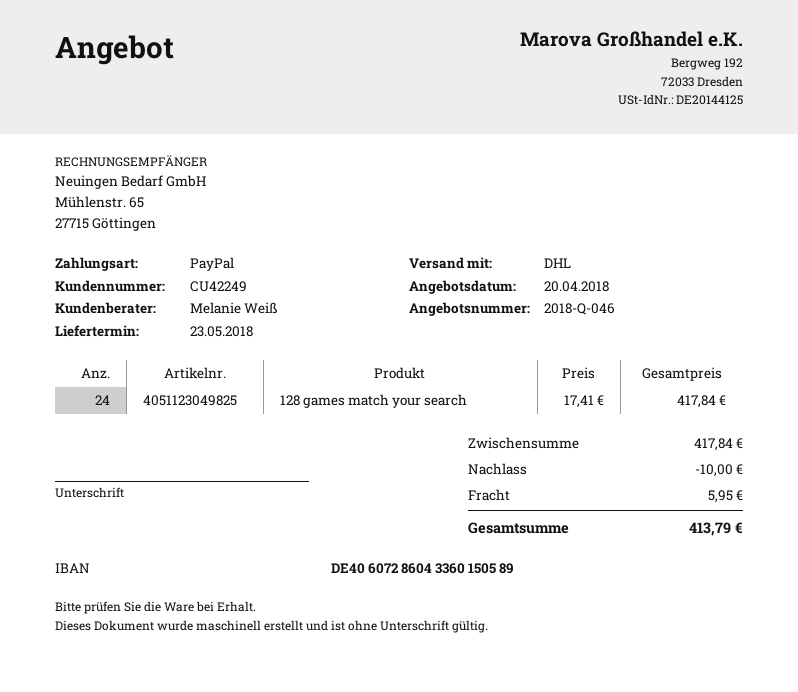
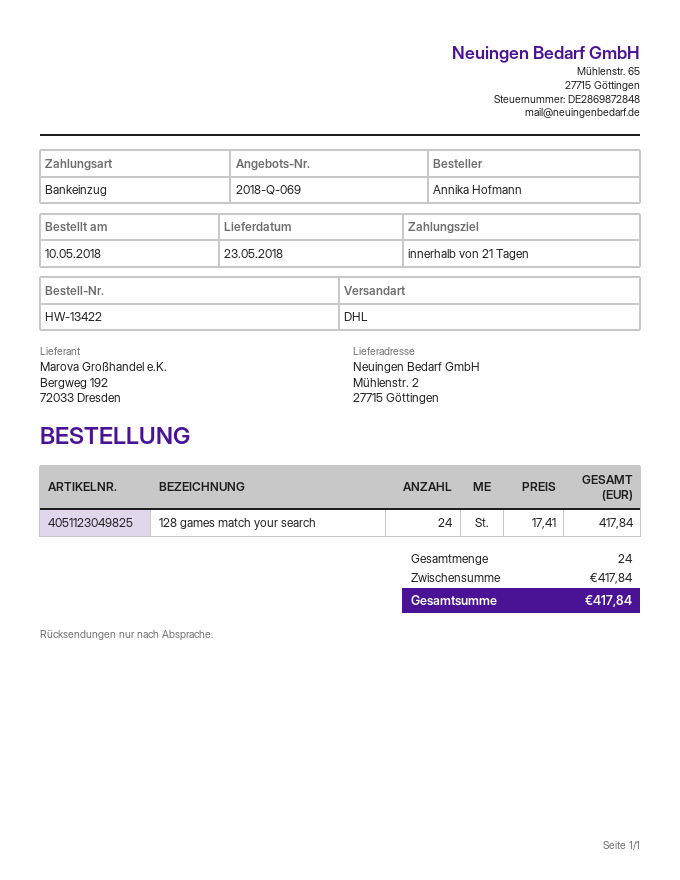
quote number: 2018-Q-046 -> 2018-Q-069
payment method: PayPal -> direct debit
discount: 10.00 -> none
shipping: 5.95 -> none
total: 413.79 -> 417.84

